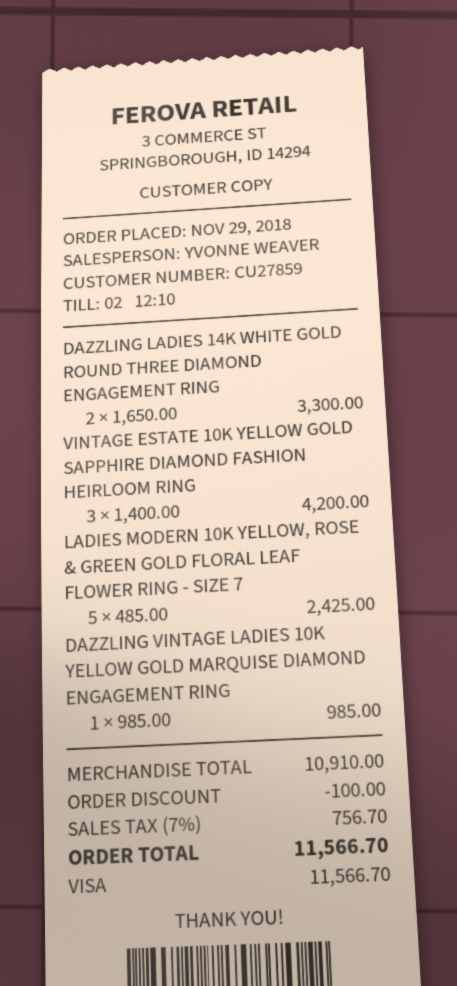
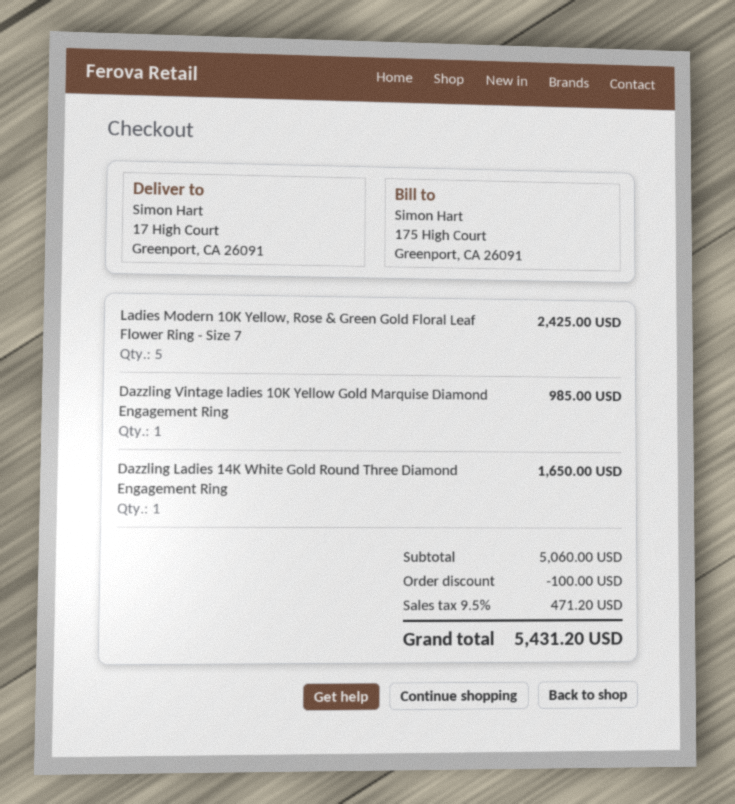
DAZZLING LADIES 14K WHITE GOLD ROUND THREE DIAMOND ENGAGEMENT RING: 2 for 3300.00 -> 1 for 1650.00
VINTAGE ESTATE 10K YELLOW GOLD SAPPHIRE DIAMOND FASHION HEIRLOOM RING: 3 for 4200.00 -> none
subtotal: 10910.00 -> 5060.00
tax: 7% = 756.70 -> 9.5% = 471.20
total: 11566.70 -> 5431.20

